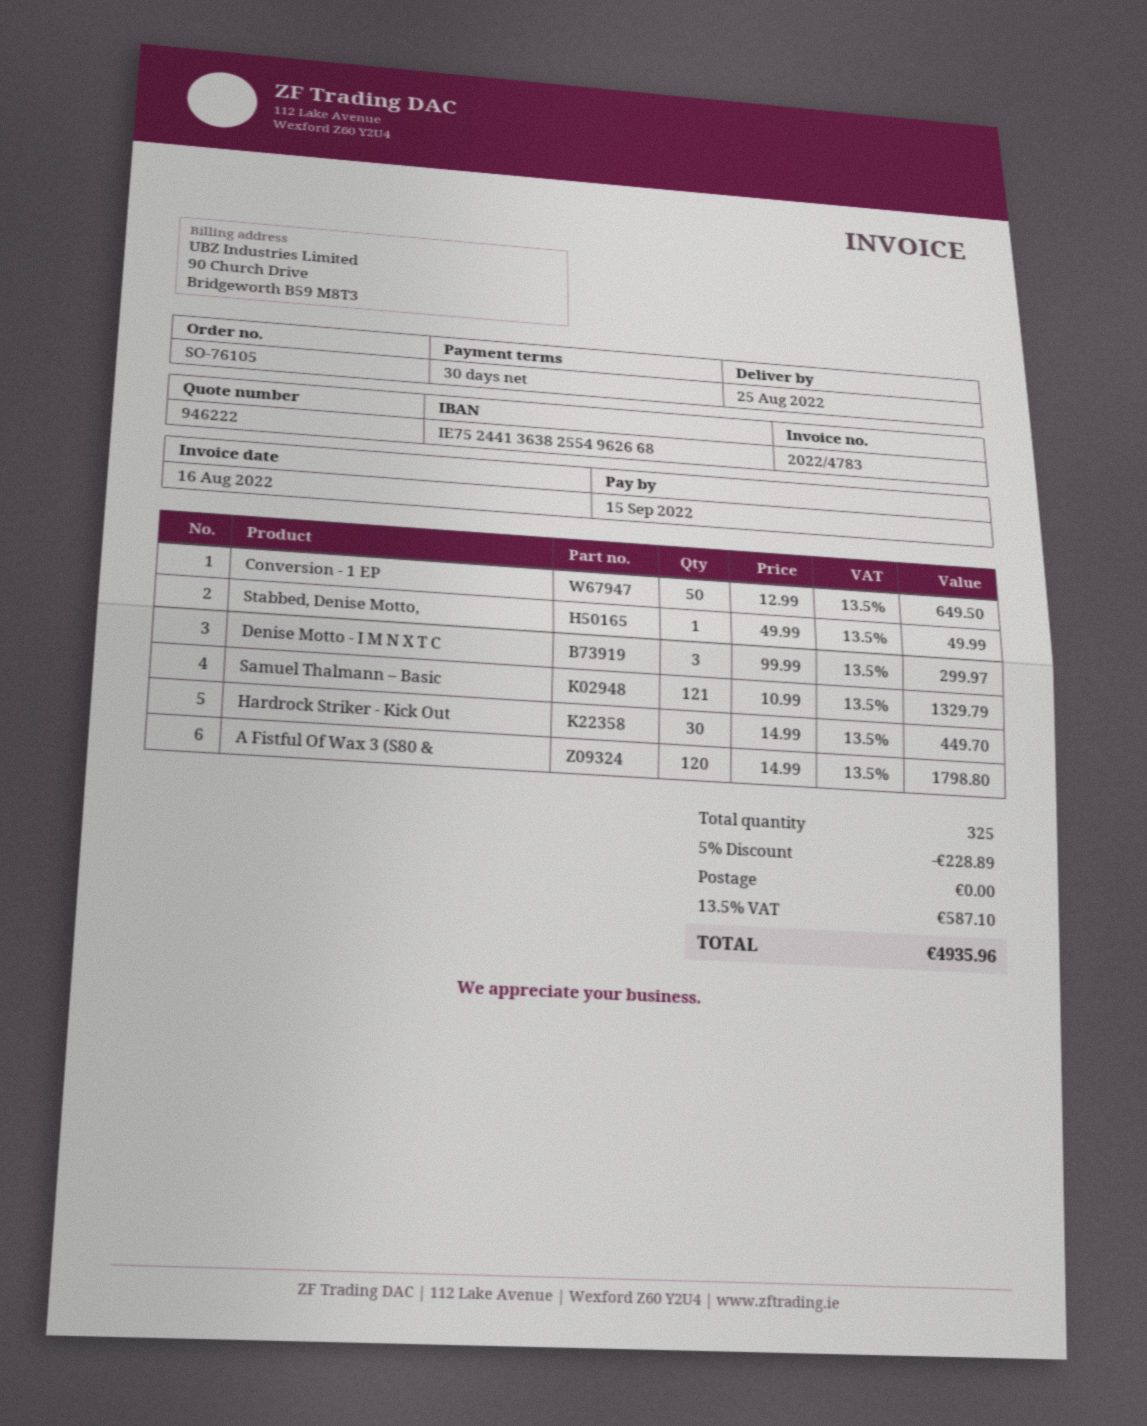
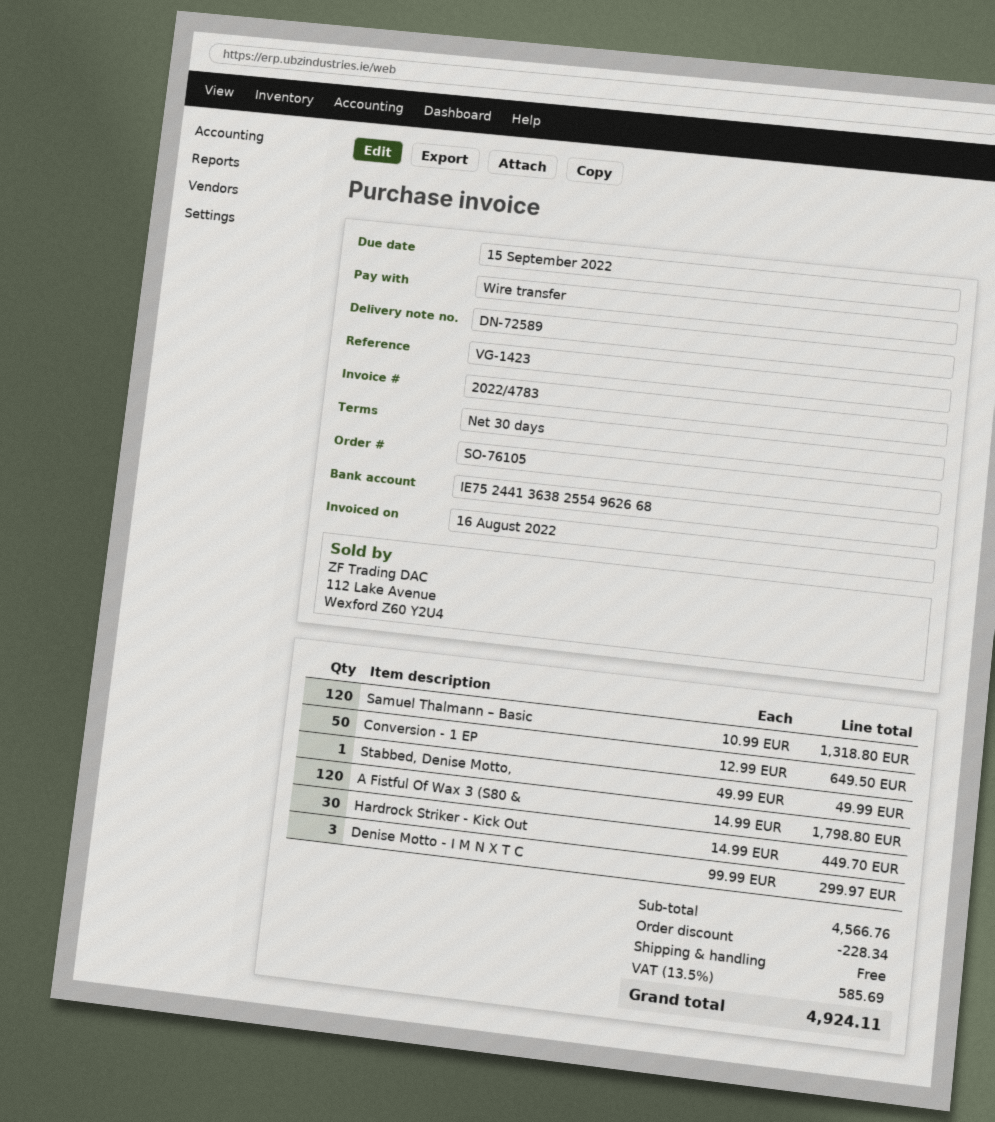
Samuel Thalmann – Basic: 121 x 10.99 = 1329.79 -> 120 x 10.99 = 1318.80
discount: 228.89 -> 228.34
tax: 13.5% = 587.10 -> 13.5% = 585.69
total: 4935.96 -> 4924.11

